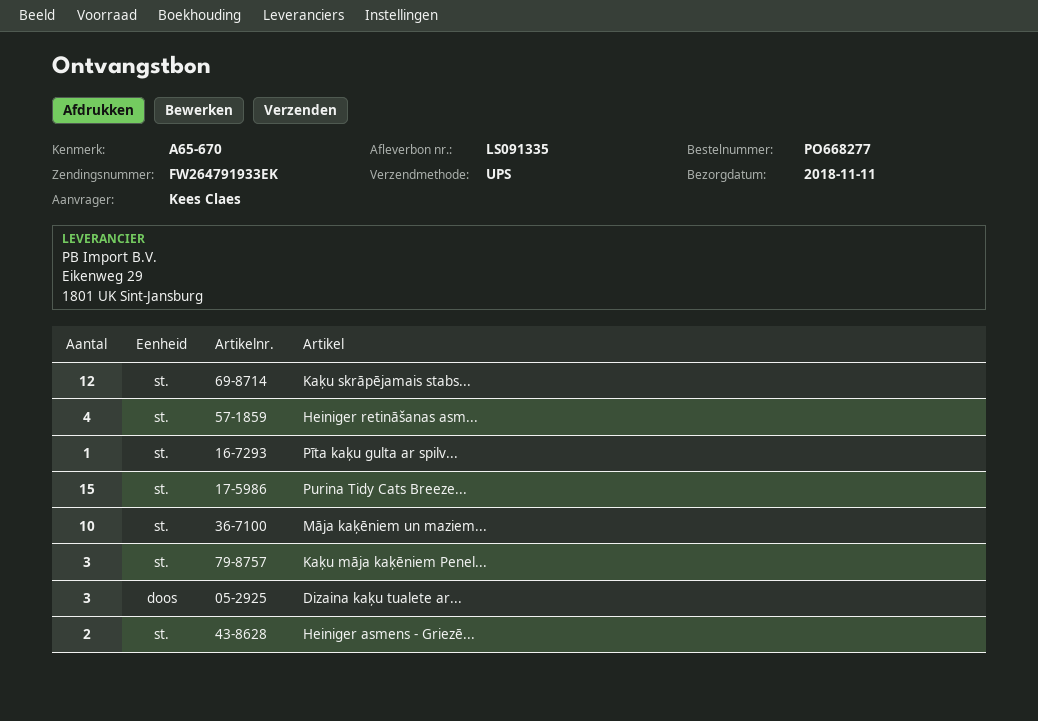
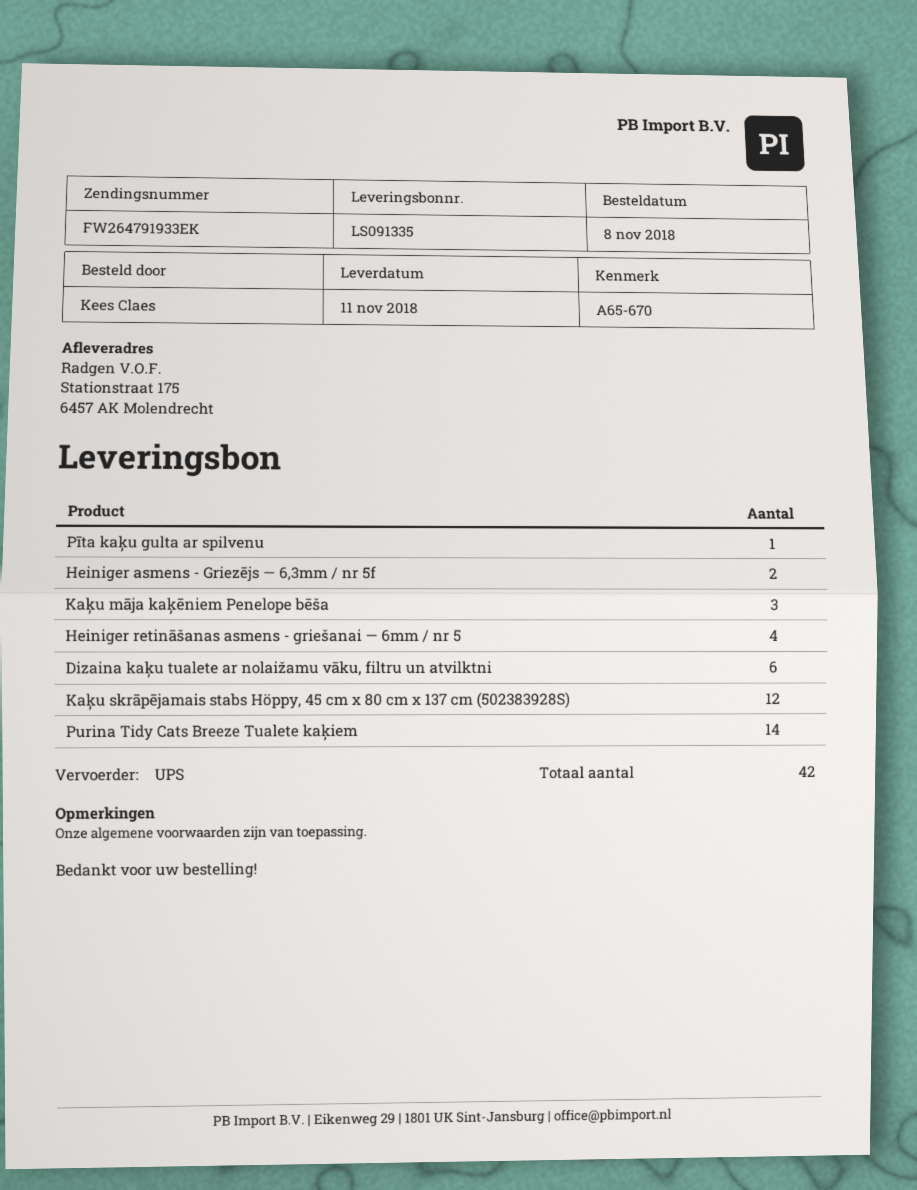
Purina Tidy Cats Breeze...: 15 -> 14
Māja kaķēniem un maziem...: 10 -> none
Dizaina kaķu tualete ar...: 3 -> 6

